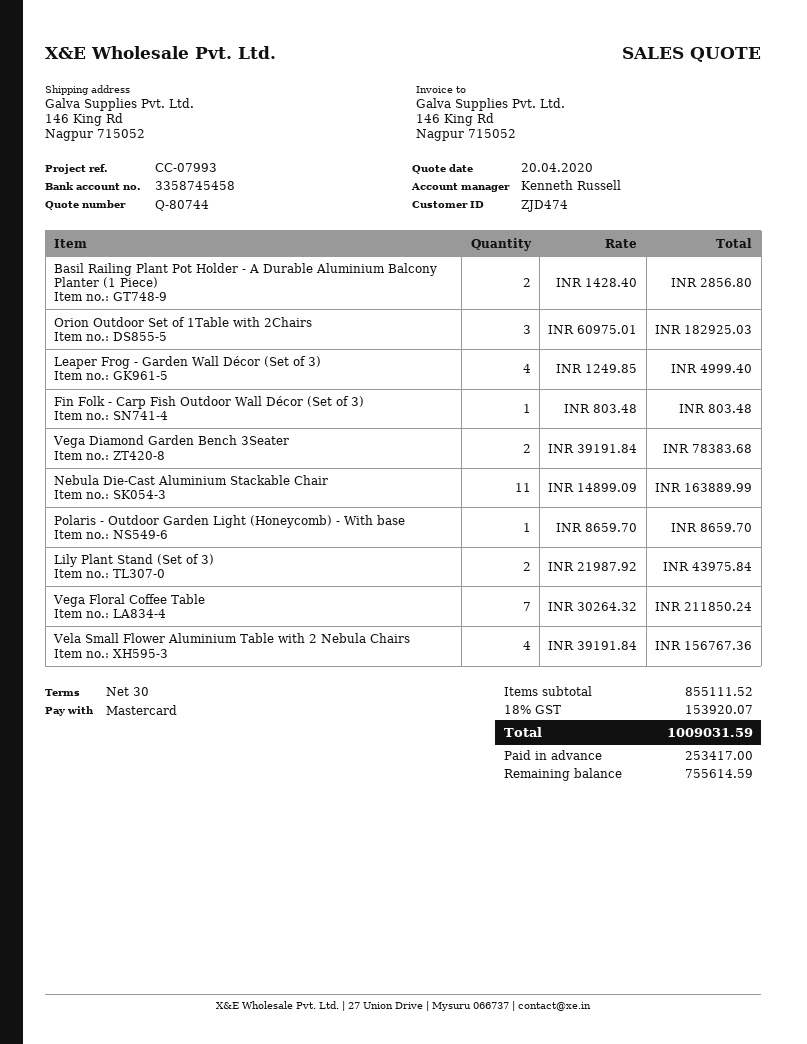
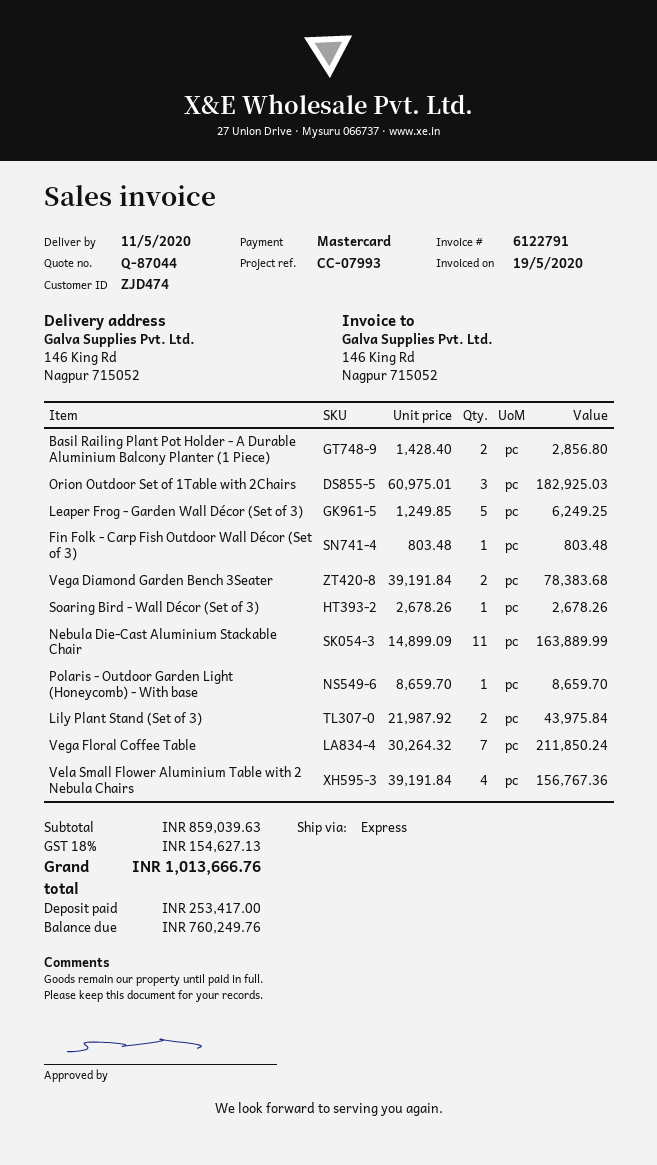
quote number: Q-80744 -> Q-87044
Leaper Frog - Garden Wall Décor (Set of 3): 4 x 1249.85 = 4999.40 -> 5 x 1249.85 = 6249.25
Soaring Bird - Wall Décor (Set of 3): none -> 1 x 2678.26 = 2678.26
subtotal: 855111.52 -> 859039.63
tax: 18% = 153920.07 -> 18% = 154627.13
total: 1009031.59 -> 1013666.76
balance: 755614.59 -> 760249.76

